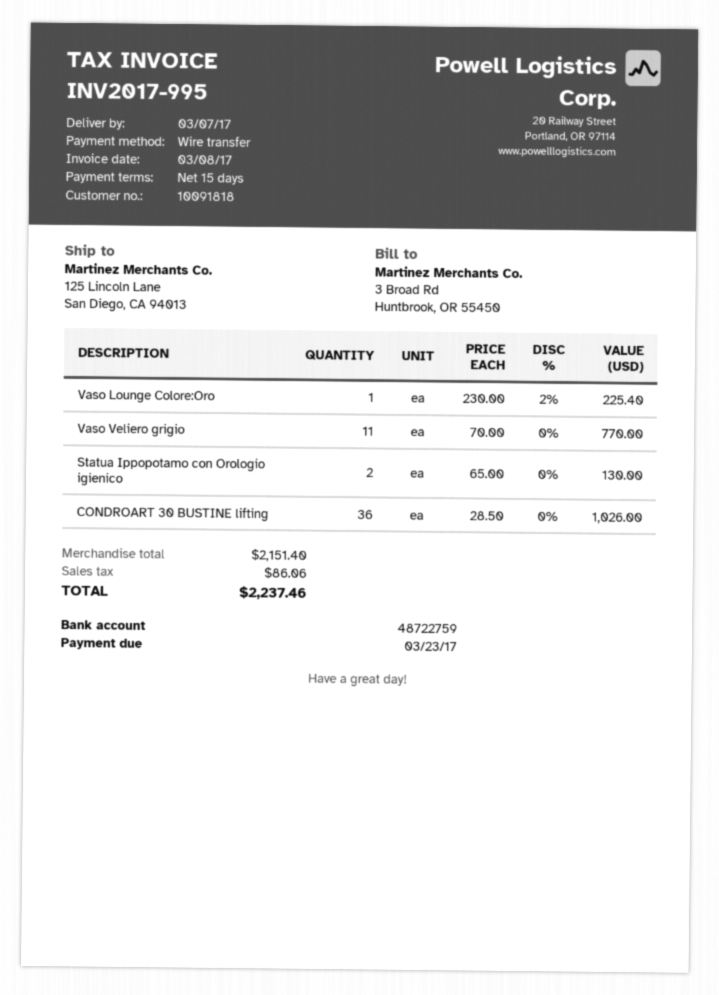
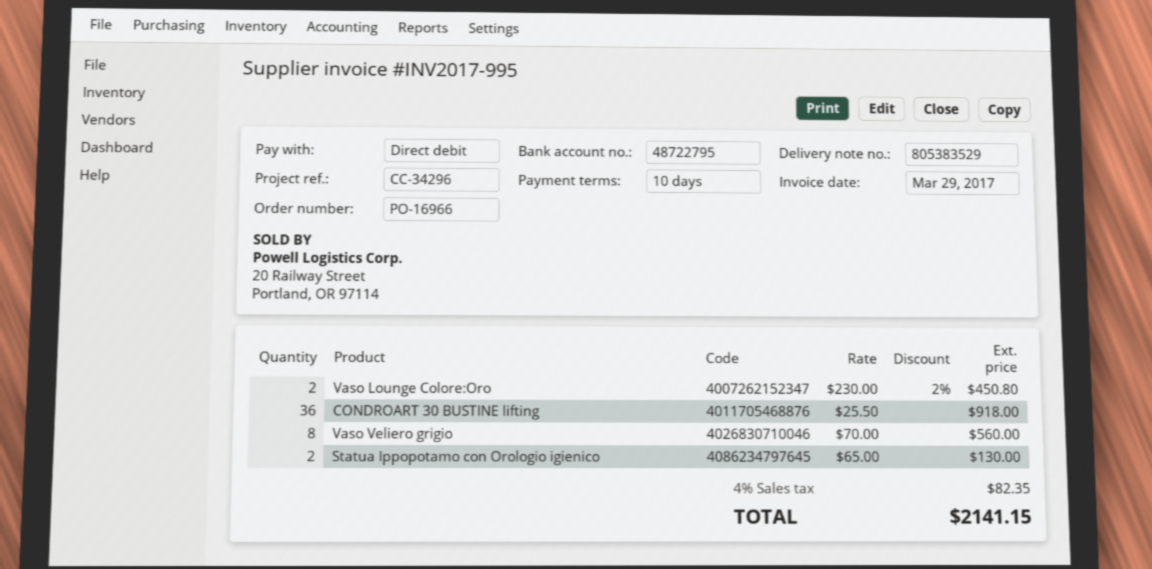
invoice date: 2017-03-08 -> 2017-03-29
payment terms: 15 days -> 10 days
payment method: bank transfer -> direct debit
bank account: 48722759 -> 48722795
Vaso Lounge Colore:Oro: 1 x 230.00 - 2% = 225.40 -> 2 x 230.00 - 2% = 450.80
Vaso Veliero grigio: 11 x 70.00 = 770.00 -> 8 x 70.00 = 560.00
CONDROART 30 BUSTINE lifting: 36 x 28.50 = 1026.00 -> 36 x 25.50 = 918.00
tax: 86.06 -> 82.35
total: 2237.46 -> 2141.15

